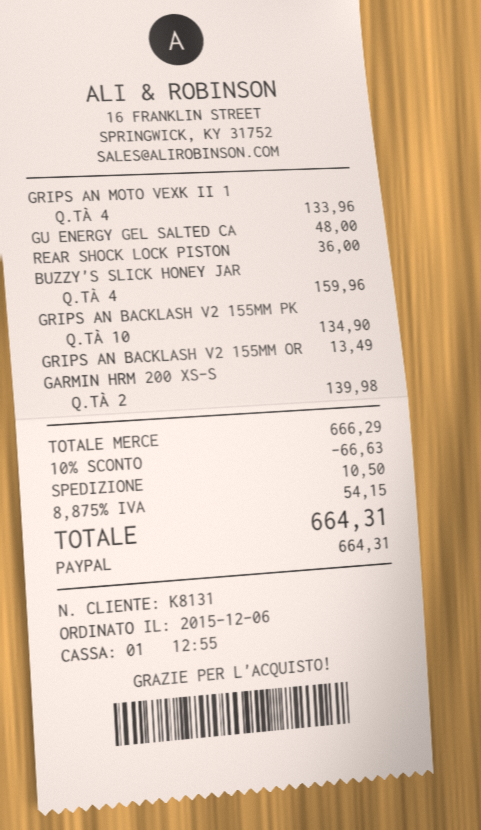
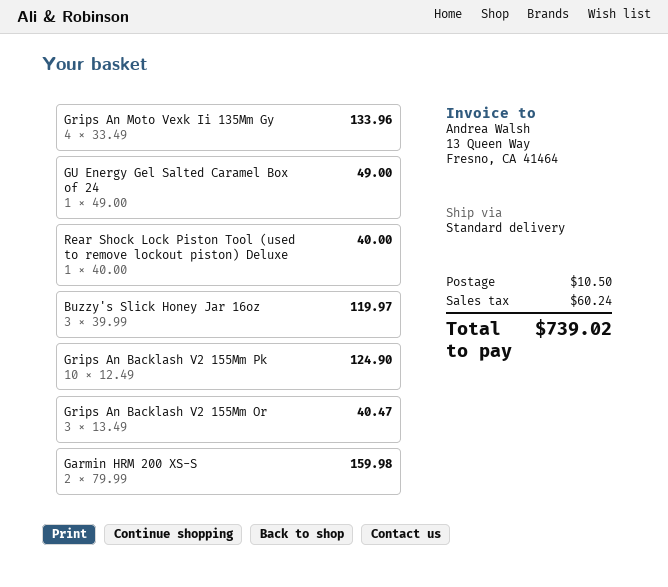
GU ENERGY GEL SALTED CA: 1 for 48.00 -> 1 for 49.00
REAR SHOCK LOCK PISTON: 1 for 36.00 -> 1 for 40.00
BUZZY'S SLICK HONEY JAR: 4 for 159.96 -> 3 for 119.97
GRIPS AN BACKLASH V2 155MM PK: 10 for 134.90 -> 10 for 124.90
GRIPS AN BACKLASH V2 155MM OR: 1 for 13.49 -> 3 for 40.47
GARMIN HRM 200 XS-S: 2 for 139.98 -> 2 for 159.98
discount: 10% = 66.63 -> none
tax: 54.15 -> 60.24
total: 664.31 -> 739.02

